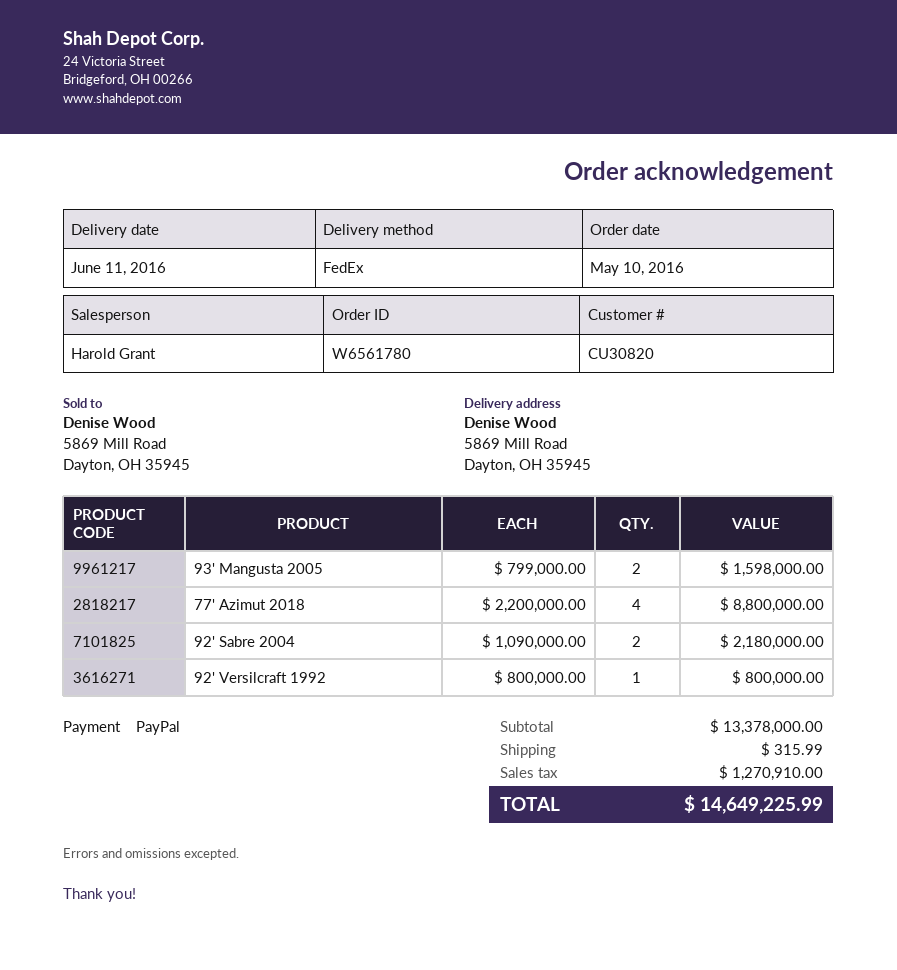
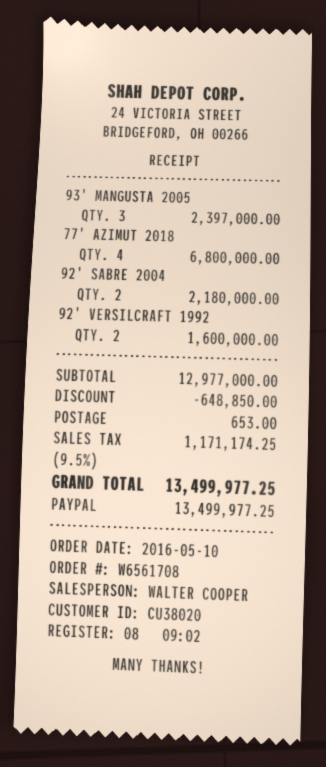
order number: W6561780 -> W6561708
customer number: CU30820 -> CU38020
sales rep: Harold Grant -> WALTER COOPER
93' Mangusta 2005: 2 for 1598000.00 -> 3 for 2397000.00
77' Azimut 2018: 4 for 8800000.00 -> 4 for 6800000.00
92' Versilcraft 1992: 1 for 800000.00 -> 2 for 1600000.00
subtotal: 13378000.00 -> 12977000.00
discount: none -> 648850.00
shipping: 315.99 -> 653.00
tax: 1270910.00 -> 1171174.25
total: 14649225.99 -> 13499977.25

